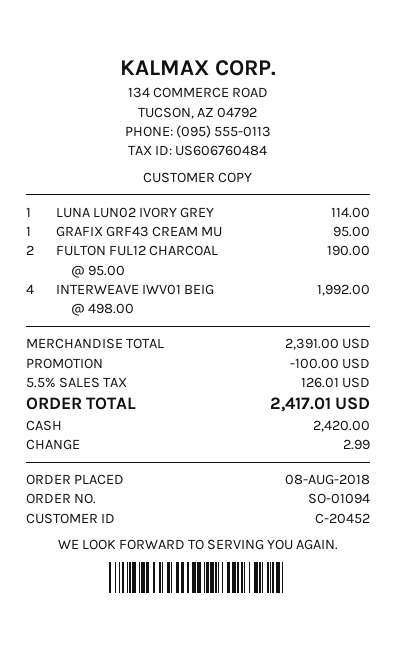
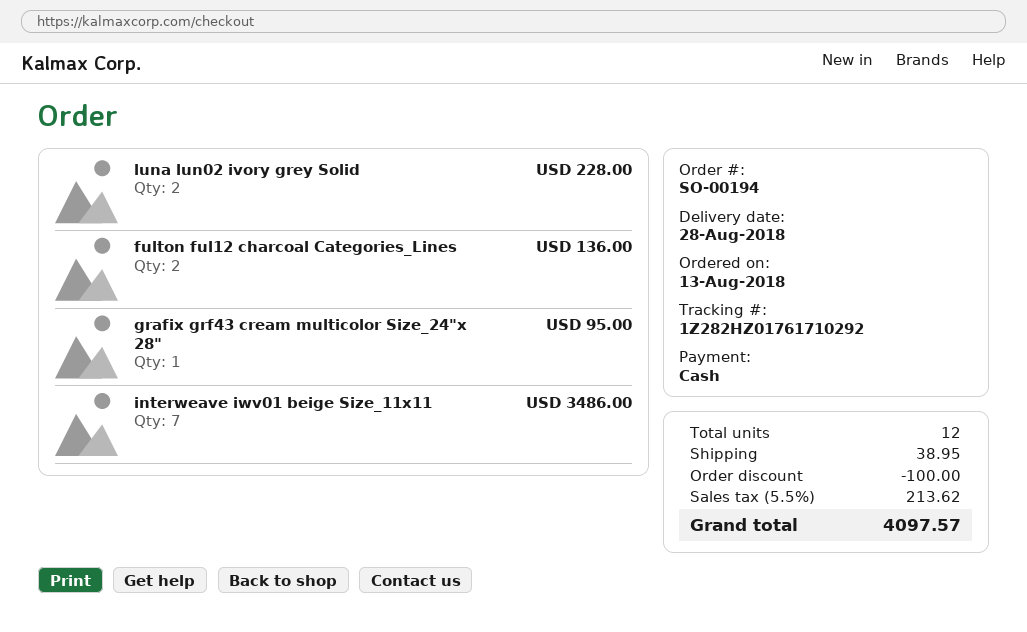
order number: SO-01094 -> SO-00194
order date: 2018-08-08 -> 2018-08-13
LUNA LUN02 IVORY GREY: 1 for 114.00 -> 2 for 228.00
FULTON FUL12 CHARCOAL: 2 for 190.00 -> 2 for 136.00
INTERWEAVE IWV01 BEIG: 4 for 1992.00 -> 7 for 3486.00
shipping: none -> 38.95
tax: 5.5% = 126.01 -> 5.5% = 213.62
total: 2417.01 -> 4097.57

